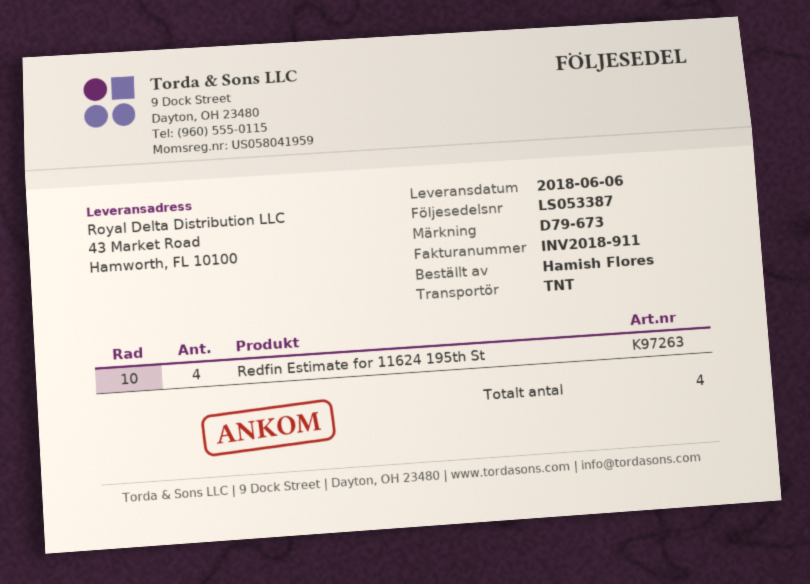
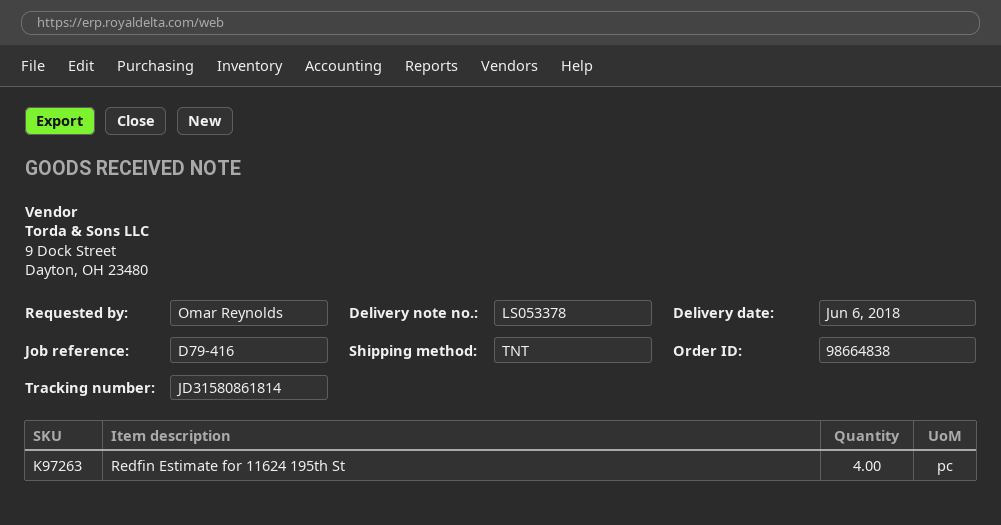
delivery note number: LS053387 -> LS053378
reference: D79-673 -> D79-416
ordered by: Hamish Flores -> Omar Reynolds

